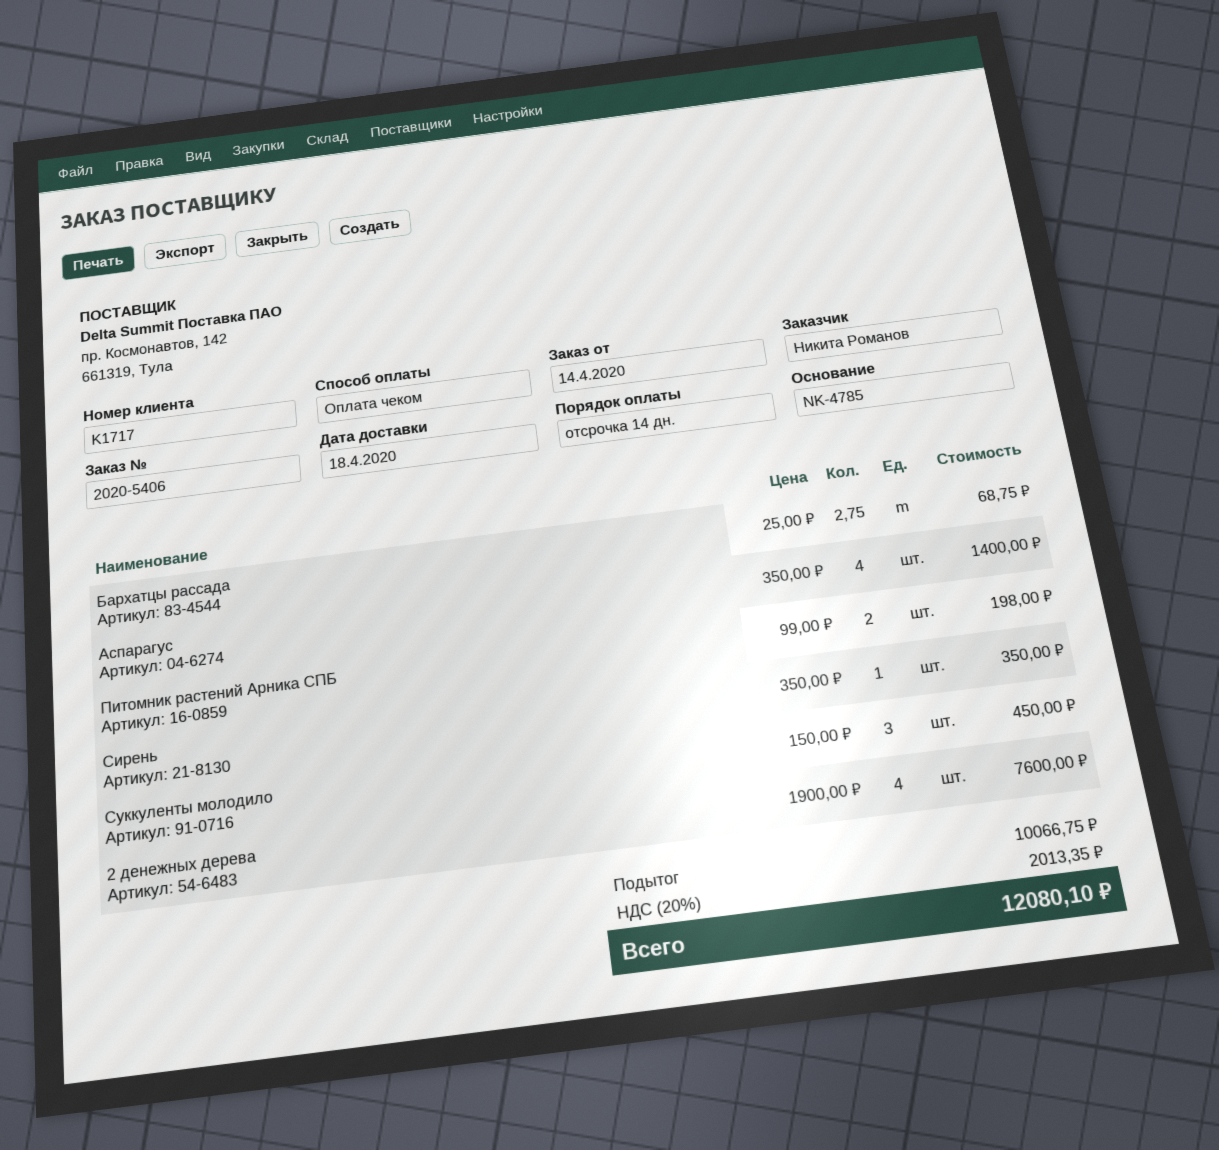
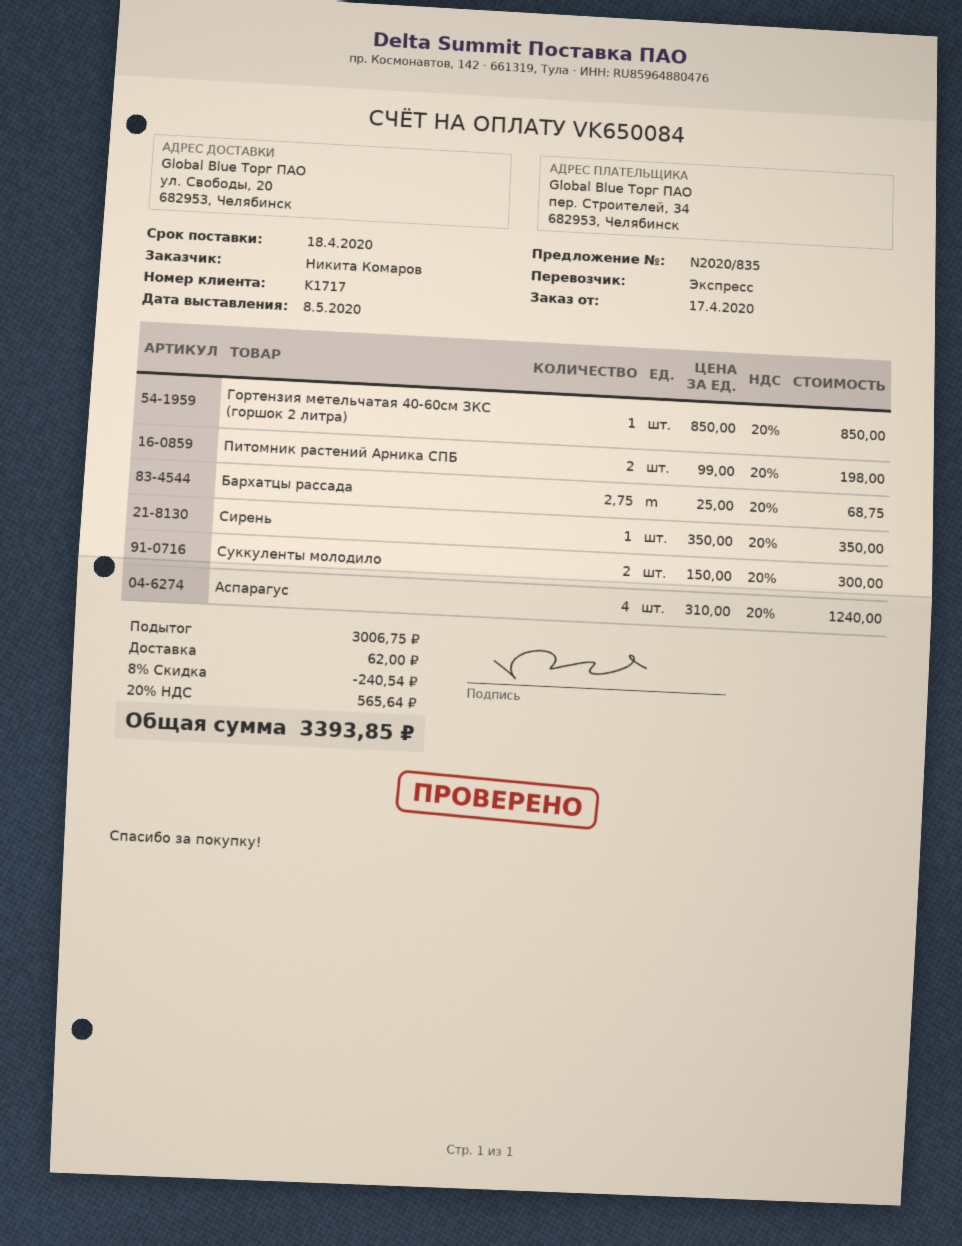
order date: 2020-04-14 -> 2020-04-17
ordered by: Никита Романов -> Никита Комаров
Аспарагус: 4 x 350.00 = 1400.00 -> 4 x 310.00 = 1240.00
Суккуленты молодило: 3 x 150.00 = 450.00 -> 2 x 150.00 = 300.00
2 денежных дерева: 4 x 1900.00 = 7600.00 -> none
Гортензия метельчатая 40-60см ЗКС (горшок 2 литра): none -> 1 x 850.00 = 850.00
subtotal: 10066.75 -> 3006.75
discount: none -> 8% = 240.54
shipping: none -> 62.00
tax: 20% = 2013.35 -> 20% = 565.64
total: 12080.10 -> 3393.85

